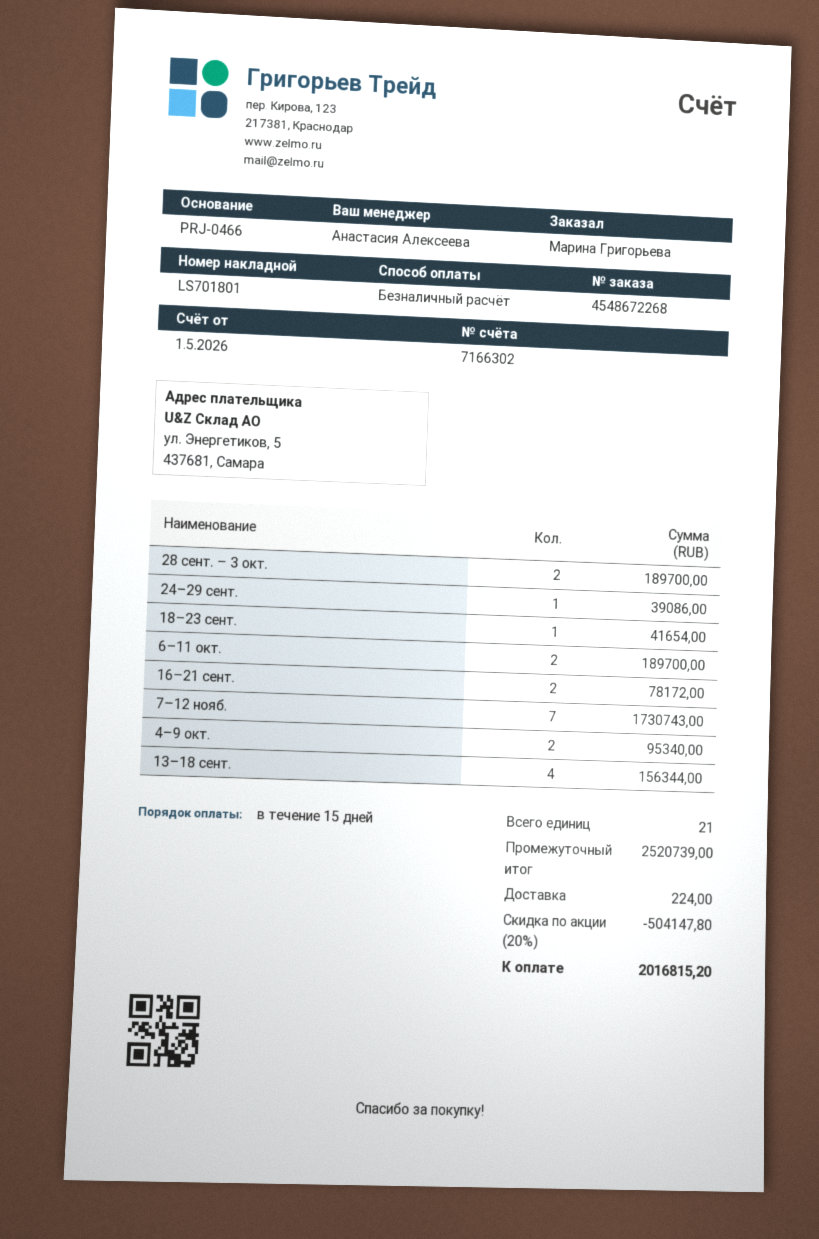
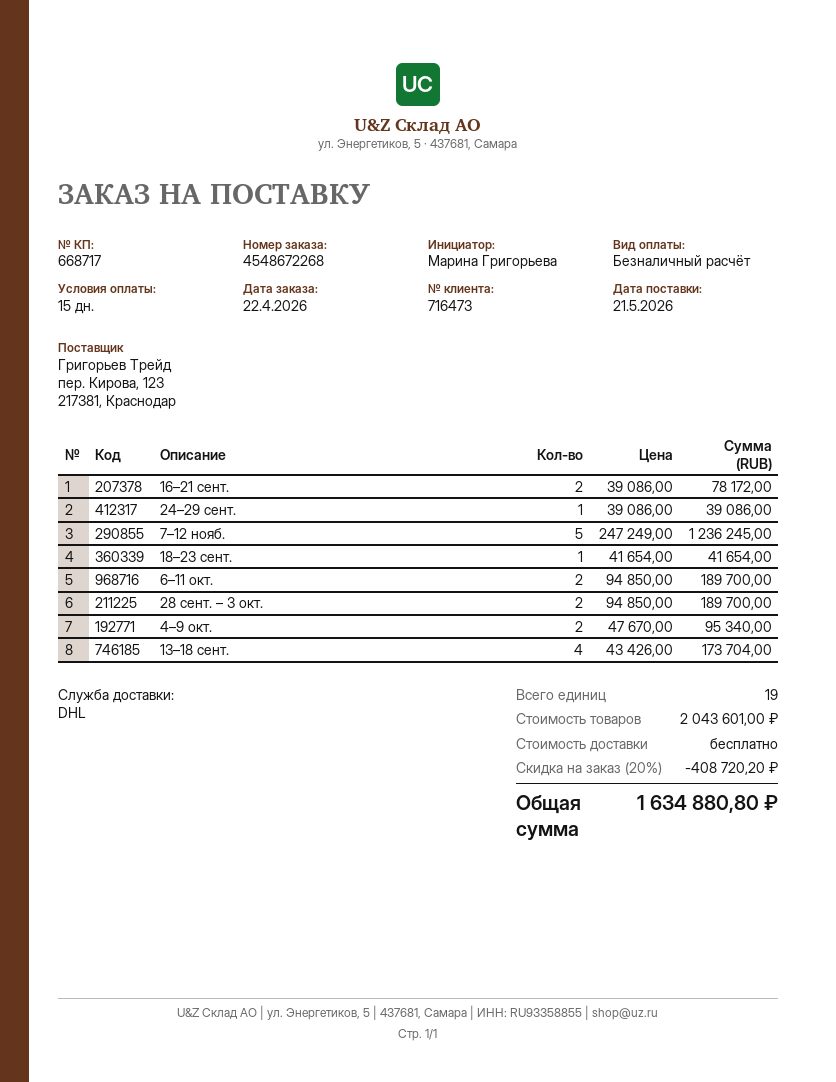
7–12 нояб.: 7 for 1730743.00 -> 5 for 1236245.00
13–18 сент.: 4 for 156344.00 -> 4 for 173704.00
total quantity: 21 -> 19
subtotal: 2520739.00 -> 2043601.00
discount: 20% = 504147.80 -> 20% = 408720.20
shipping: 224.00 -> 0.00
total: 2016815.20 -> 1634880.80

